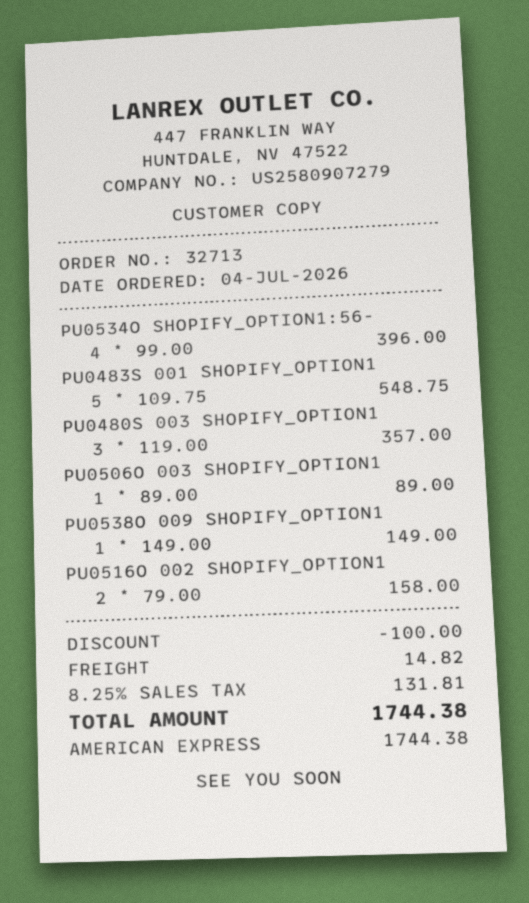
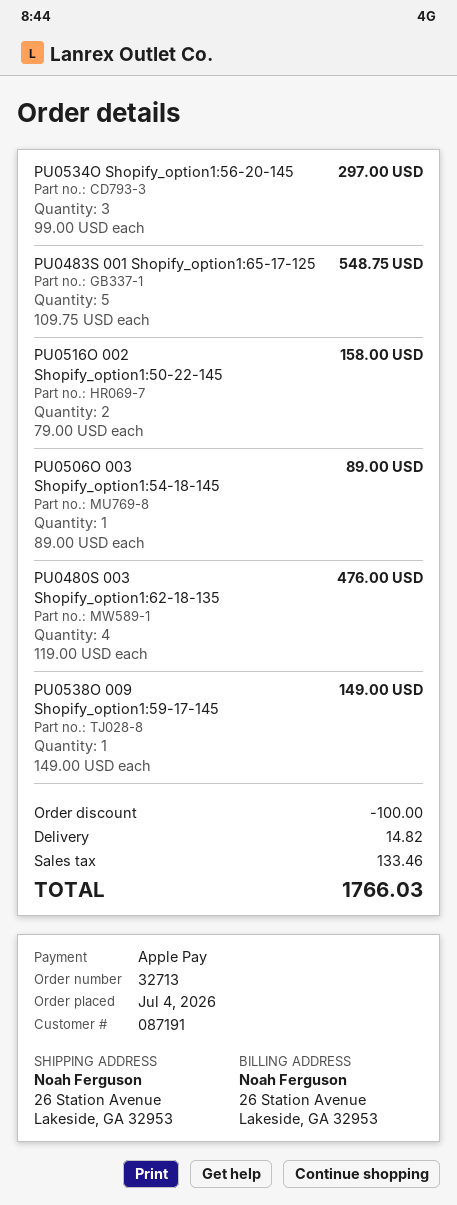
payment method: American Express -> Apple Pay
PU0534O SHOPIFY_OPTION1:56-: 4 x 99.00 = 396.00 -> 3 x 99.00 = 297.00
PU0480S 003 SHOPIFY_OPTION1: 3 x 119.00 = 357.00 -> 4 x 119.00 = 476.00
tax: 131.81 -> 133.46
total: 1744.38 -> 1766.03

